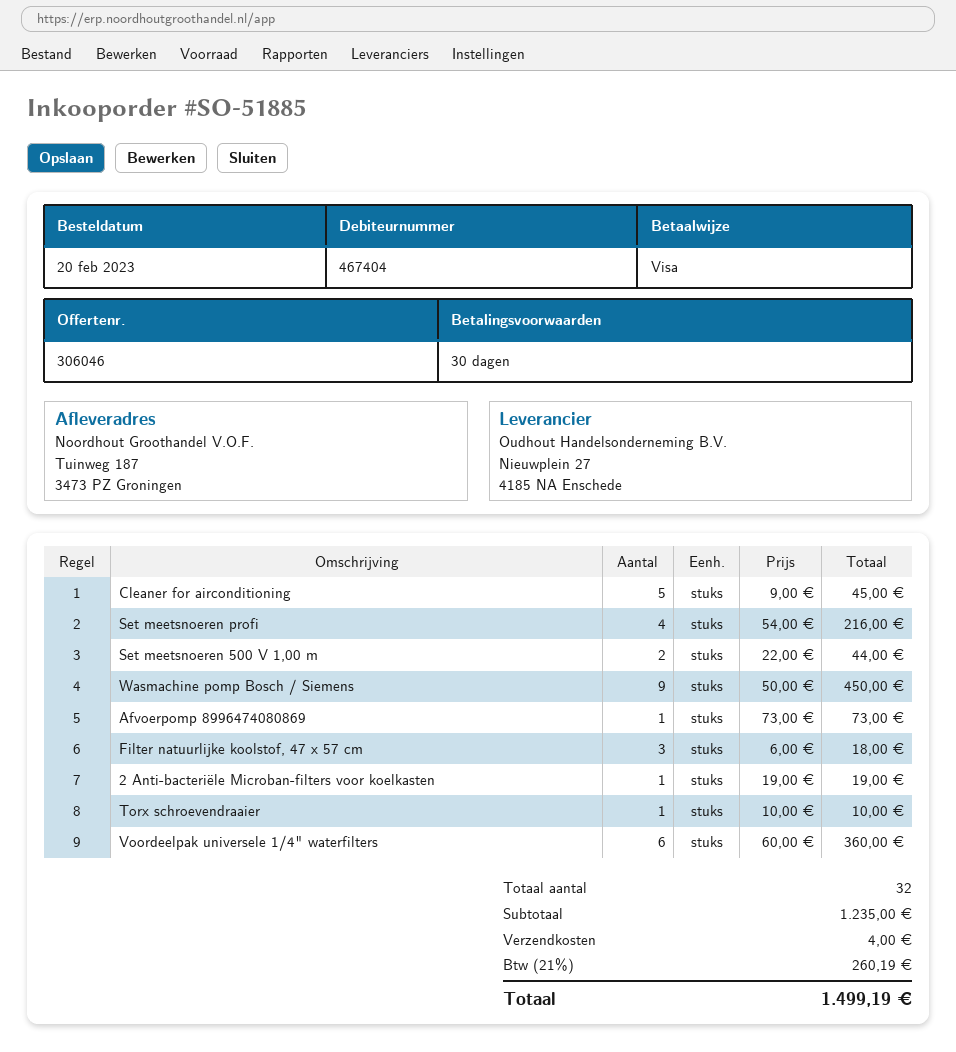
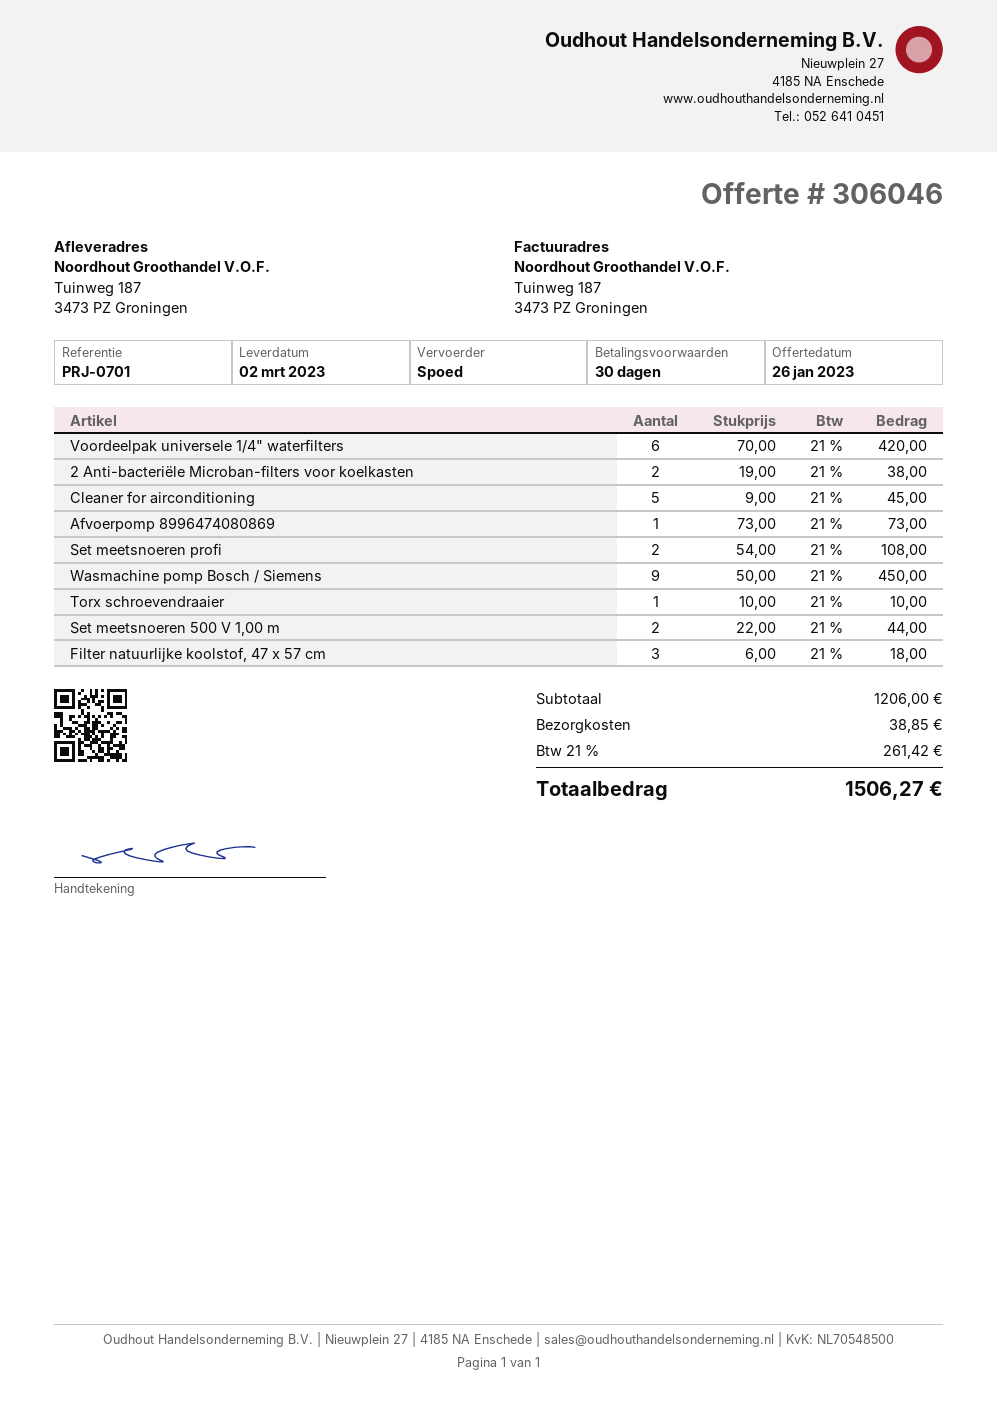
Set meetsnoeren profi: 4 x 54.00 = 216.00 -> 2 x 54.00 = 108.00
2 Anti-bacteriële Microban-filters voor koelkasten: 1 x 19.00 = 19.00 -> 2 x 19.00 = 38.00
Voordeelpak universele 1/4" waterfilters: 6 x 60.00 = 360.00 -> 6 x 70.00 = 420.00
subtotal: 1235.00 -> 1206.00
shipping: 4.00 -> 38.85
tax: 21% = 260.19 -> 21% = 261.42
total: 1499.19 -> 1506.27

